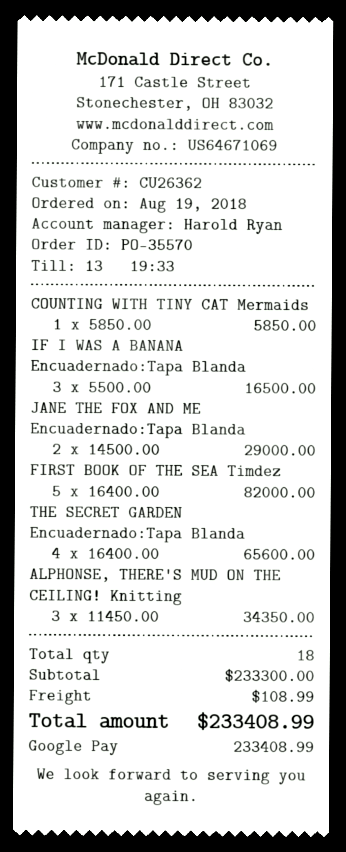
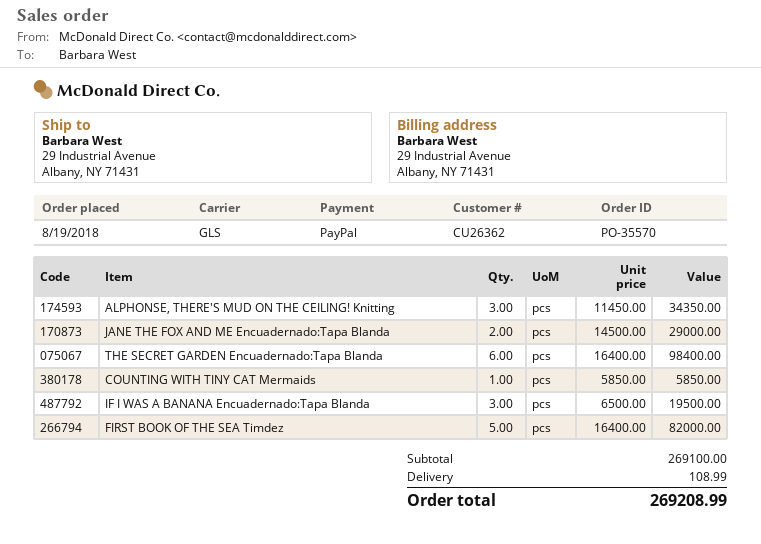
payment method: Google Pay -> PayPal
IF I WAS A BANANA Encuadernado:Tapa Blanda: 3 x 5500.00 = 16500.00 -> 3 x 6500.00 = 19500.00
THE SECRET GARDEN Encuadernado:Tapa Blanda: 4 x 16400.00 = 65600.00 -> 6 x 16400.00 = 98400.00
subtotal: 233300.00 -> 269100.00
total: 233408.99 -> 269208.99

